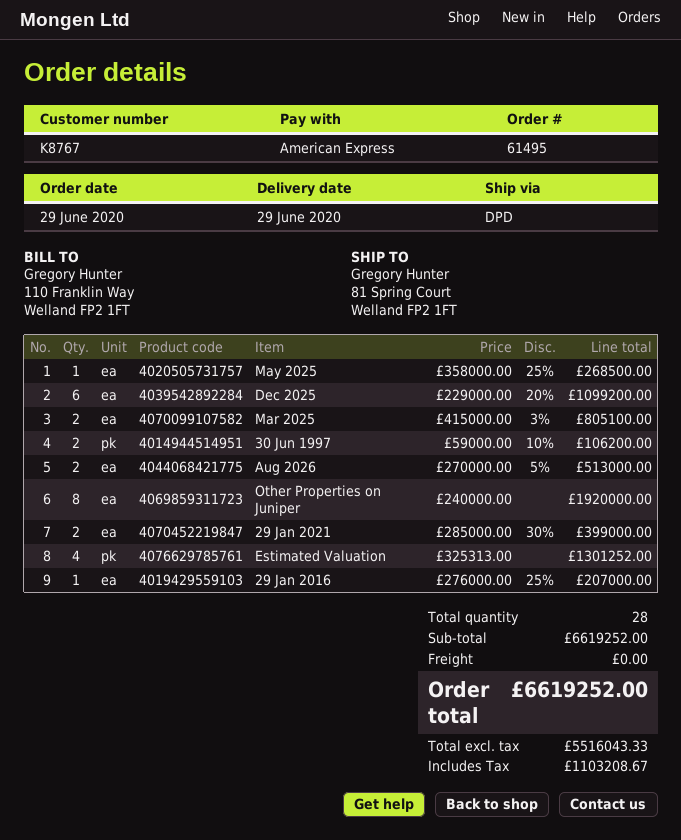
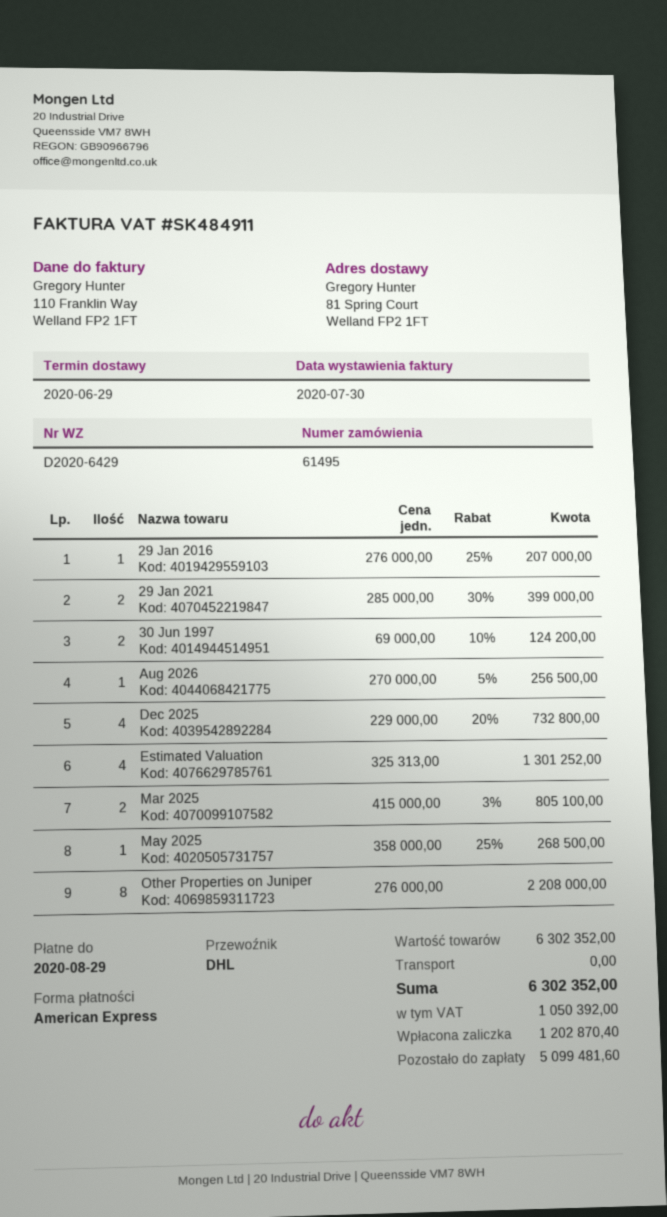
shipping method: DPD -> DHL
Dec 2025: 6 x 229000.00 - 20% = 1099200.00 -> 4 x 229000.00 - 20% = 732800.00
30 Jun 1997: 2 x 59000.00 - 10% = 106200.00 -> 2 x 69000.00 - 10% = 124200.00
Aug 2026: 2 x 270000.00 - 5% = 513000.00 -> 1 x 270000.00 - 5% = 256500.00
Other Properties on Juniper: 8 x 240000.00 = 1920000.00 -> 8 x 276000.00 = 2208000.00
subtotal: 6619252.00 -> 6302352.00
tax: 1103208.67 -> 1050392.00
total: 6619252.00 -> 6302352.00

